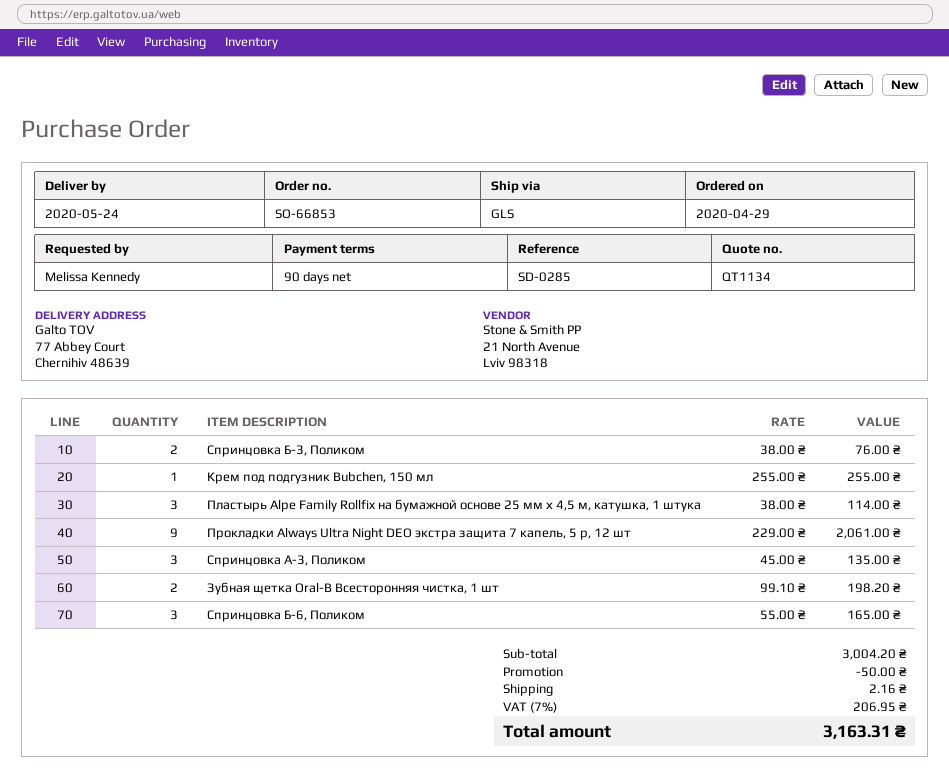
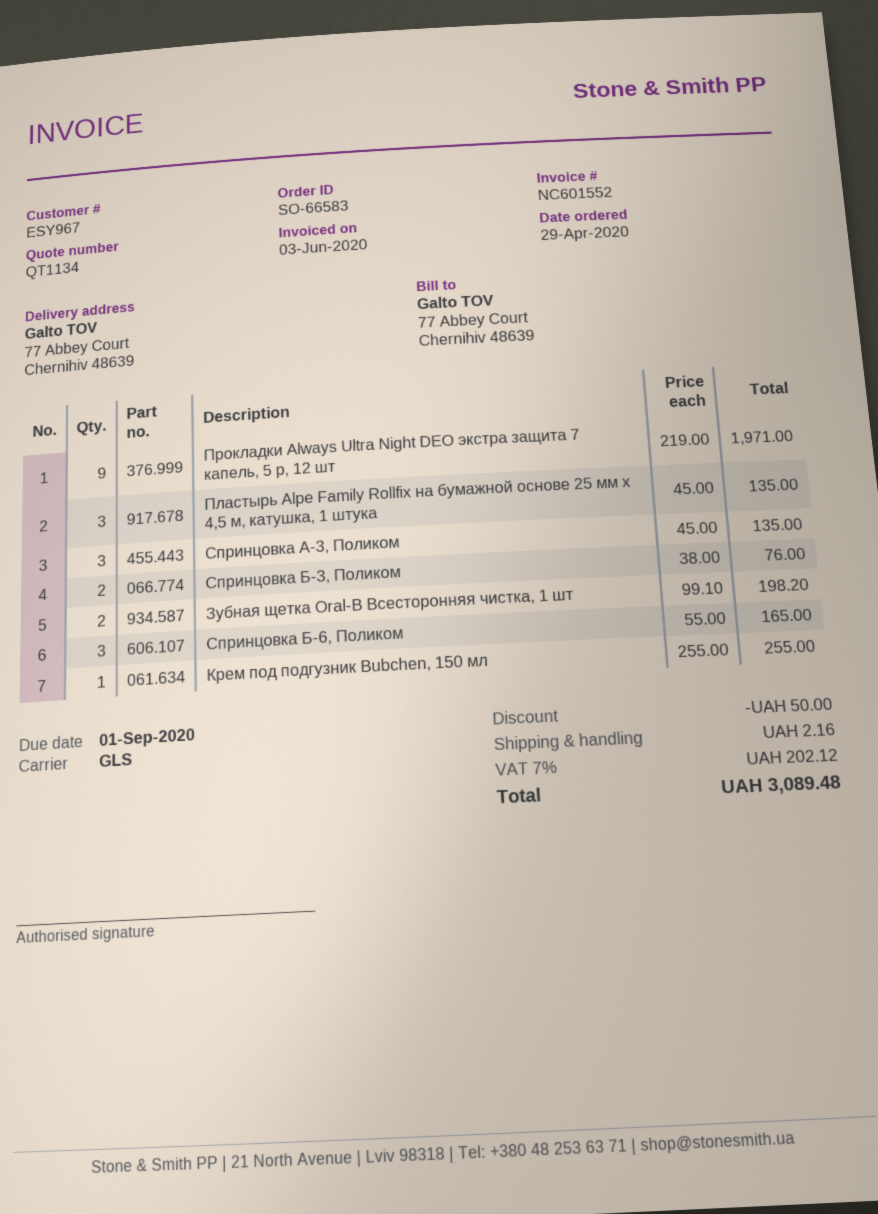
order number: SO-66853 -> SO-66583
Пластырь Alpe Family Rollfix на бумажной основе 25 мм х 4,5 м, катушка, 1 штука: 3 x 38.00 = 114.00 -> 3 x 45.00 = 135.00
Прокладки Always Ultra Night DEO экстра защита 7 капель, 5 р, 12 шт: 9 x 229.00 = 2061.00 -> 9 x 219.00 = 1971.00
tax: 7% = 206.95 -> 7% = 202.12
total: 3163.31 -> 3089.48

